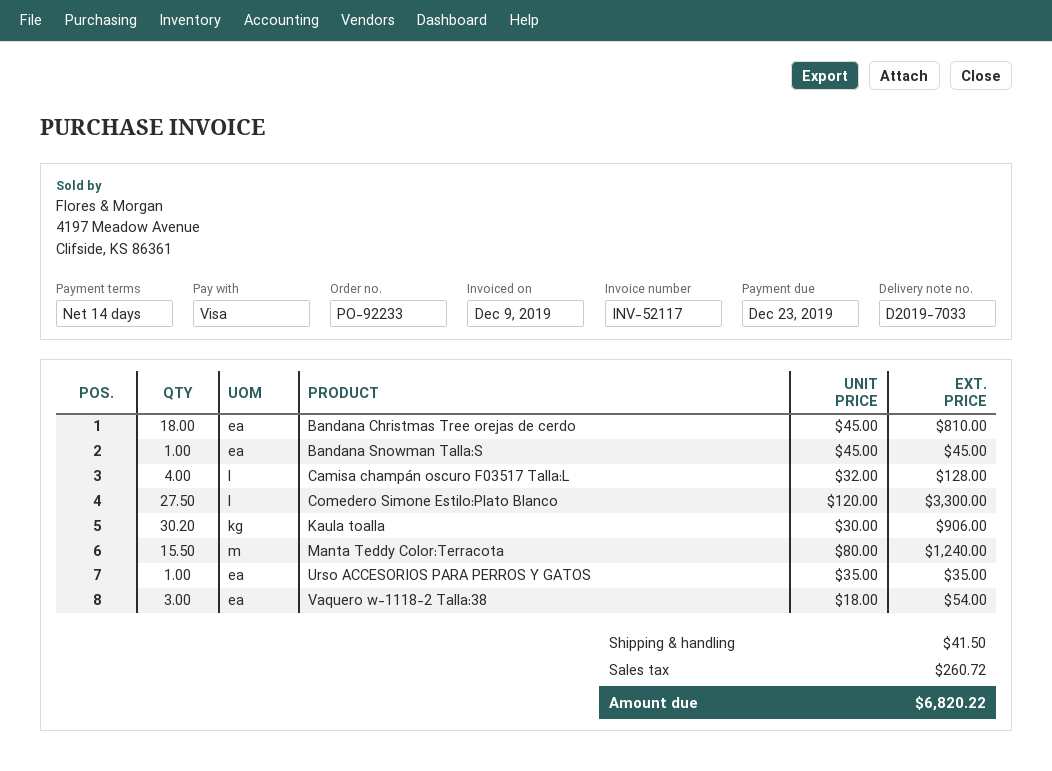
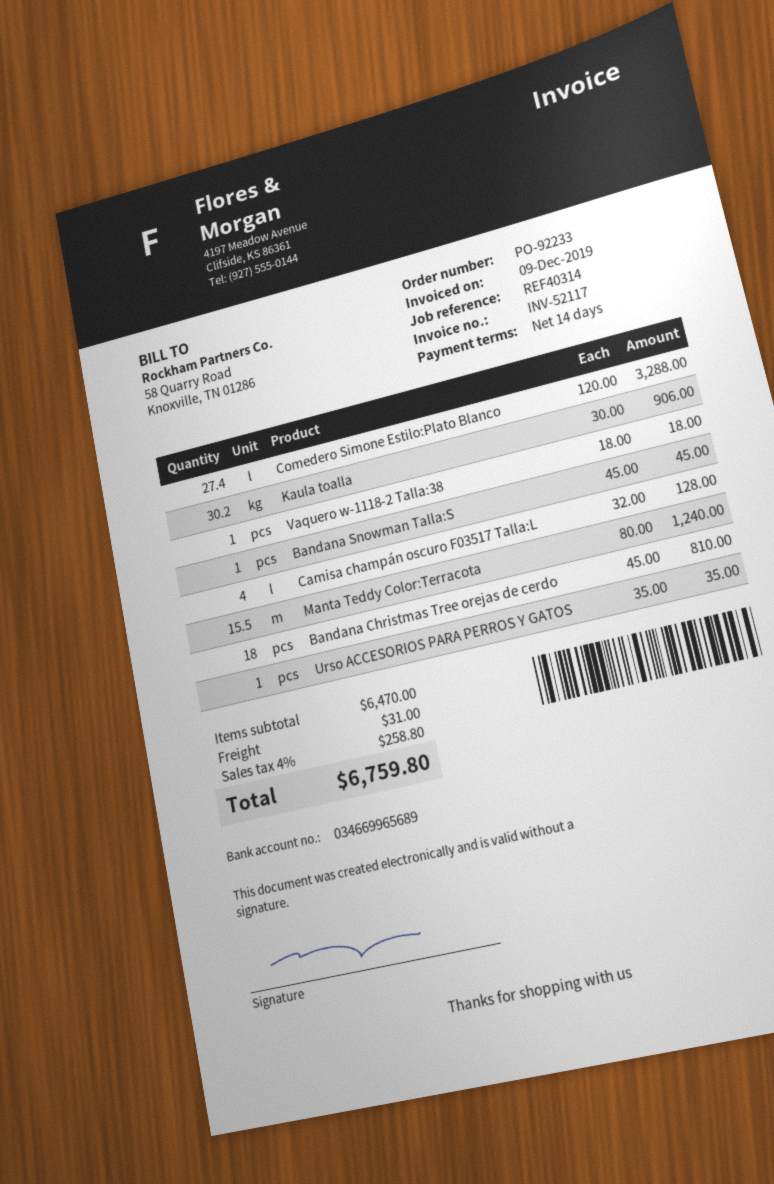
Comedero Simone Estilo:Plato Blanco: 27.5 x 120.00 = 3300.00 -> 27.4 x 120.00 = 3288.00
Vaquero w-1118-2 Talla:38: 3 x 18.00 = 54.00 -> 1 x 18.00 = 18.00
shipping: 41.50 -> 31.00
tax: 260.72 -> 258.80
total: 6820.22 -> 6759.80

